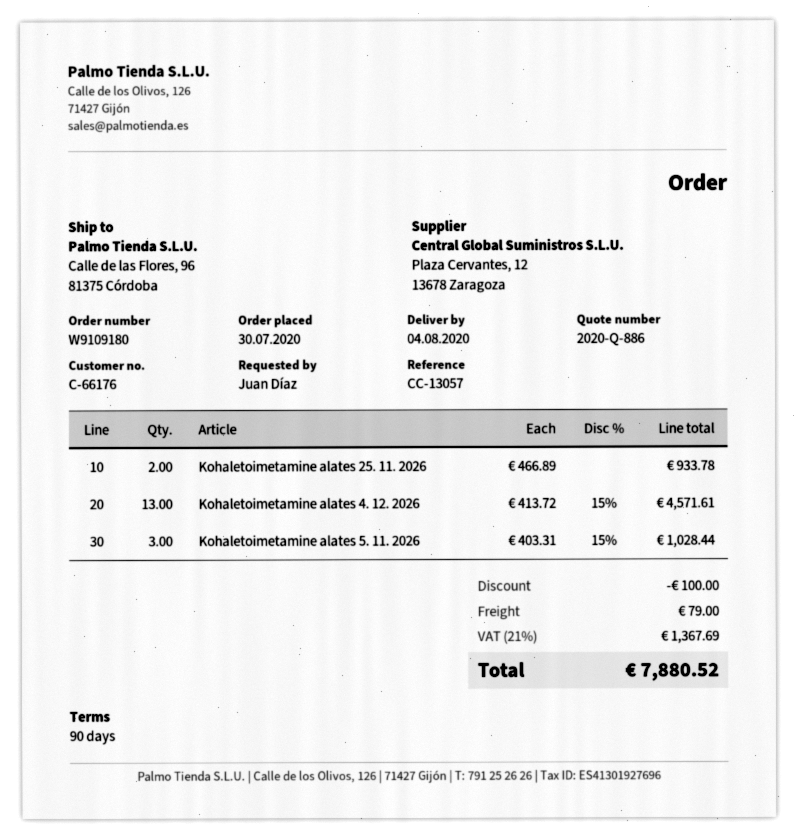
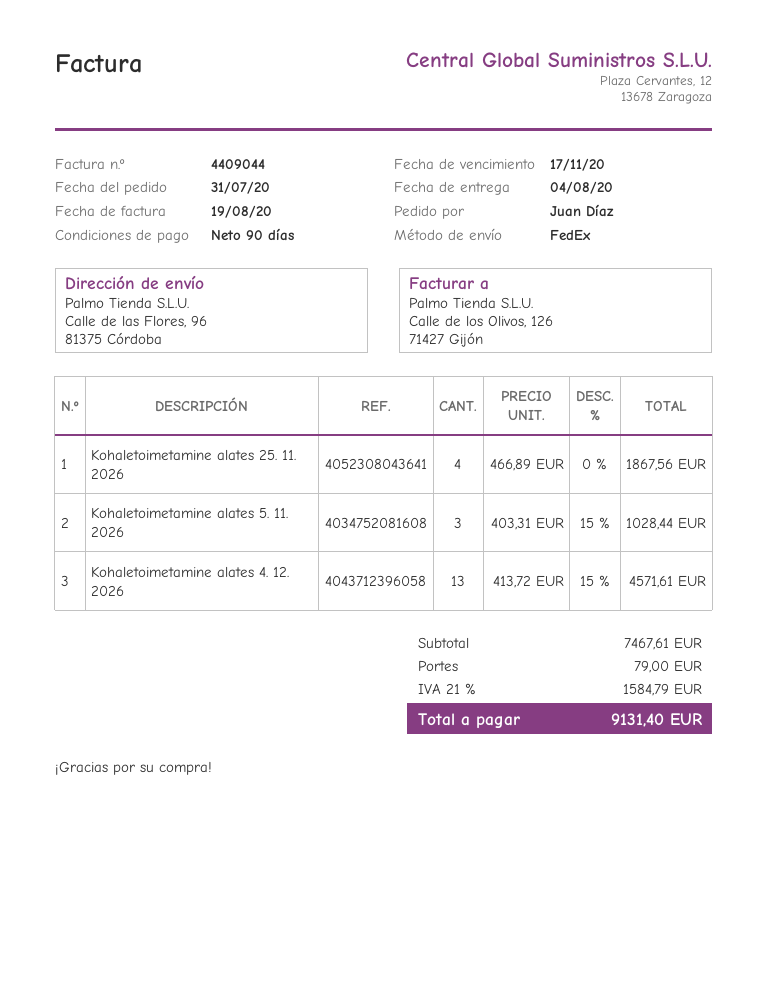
order date: 2020-07-30 -> 2020-07-31
Kohaletoimetamine alates 25. 11. 2026: 2 x 466.89 = 933.78 -> 4 x 466.89 = 1867.56
discount: 100.00 -> none
tax: 21% = 1367.69 -> 21% = 1584.79
total: 7880.52 -> 9131.40

